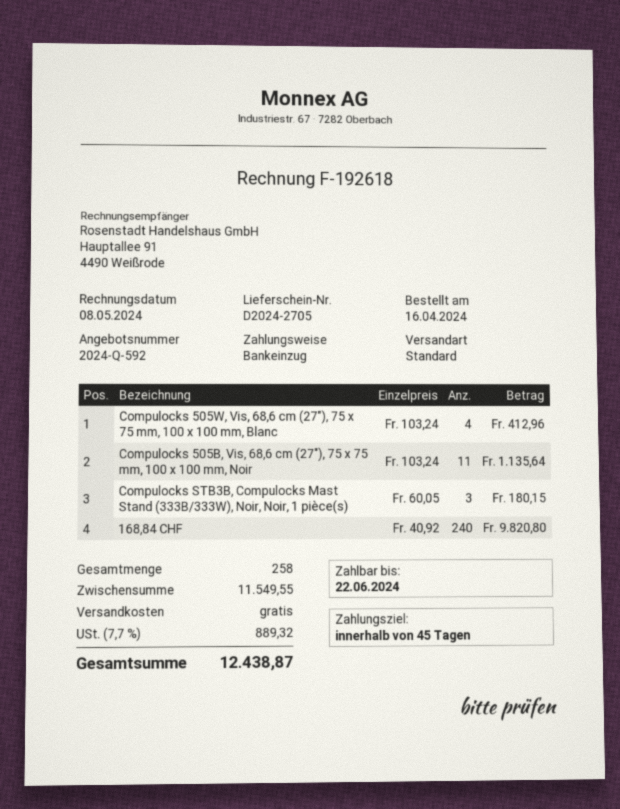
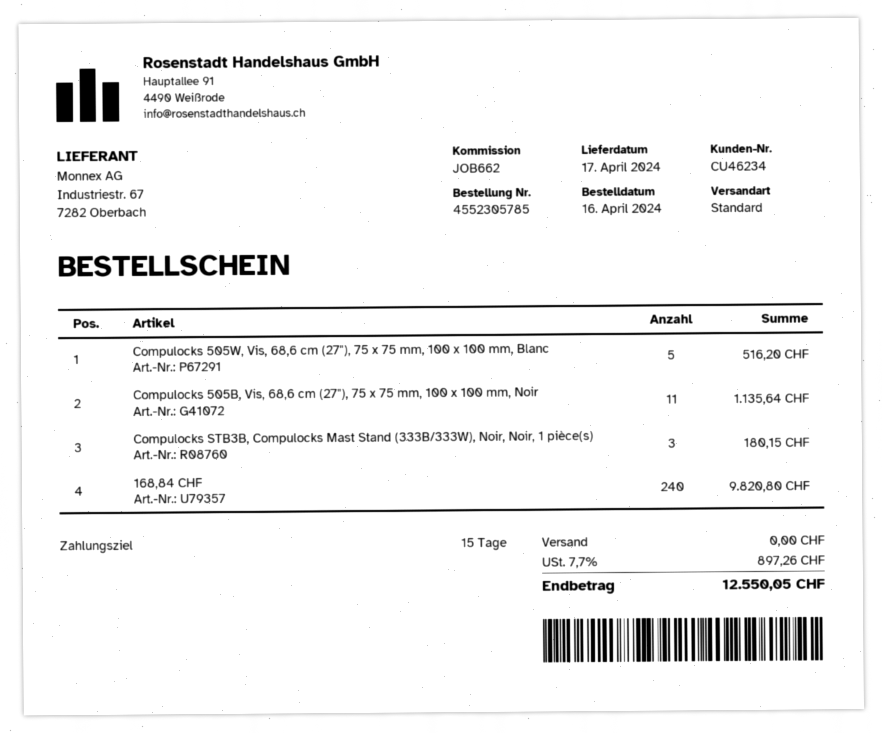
payment terms: 45 days -> 15 days
Compulocks 505W, Vis, 68,6 cm (27"), 75 x 75 mm, 100 x 100 mm, Blanc: 4 for 412.96 -> 5 for 516.20
tax: 7.7% = 889.32 -> 7.7% = 897.26
total: 12438.87 -> 12550.05

